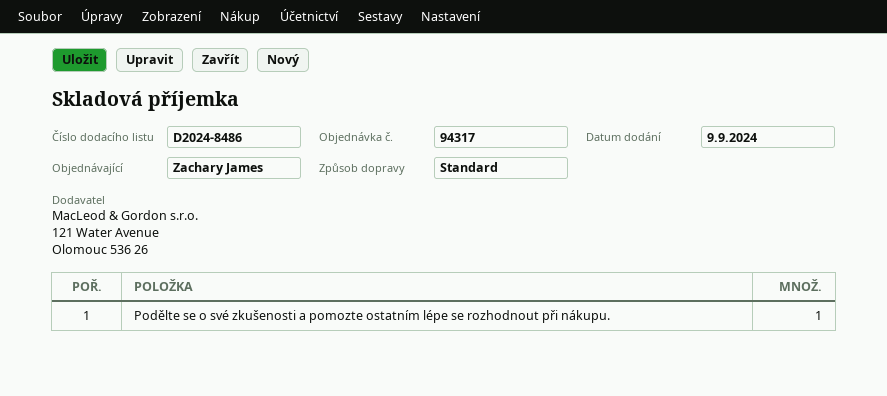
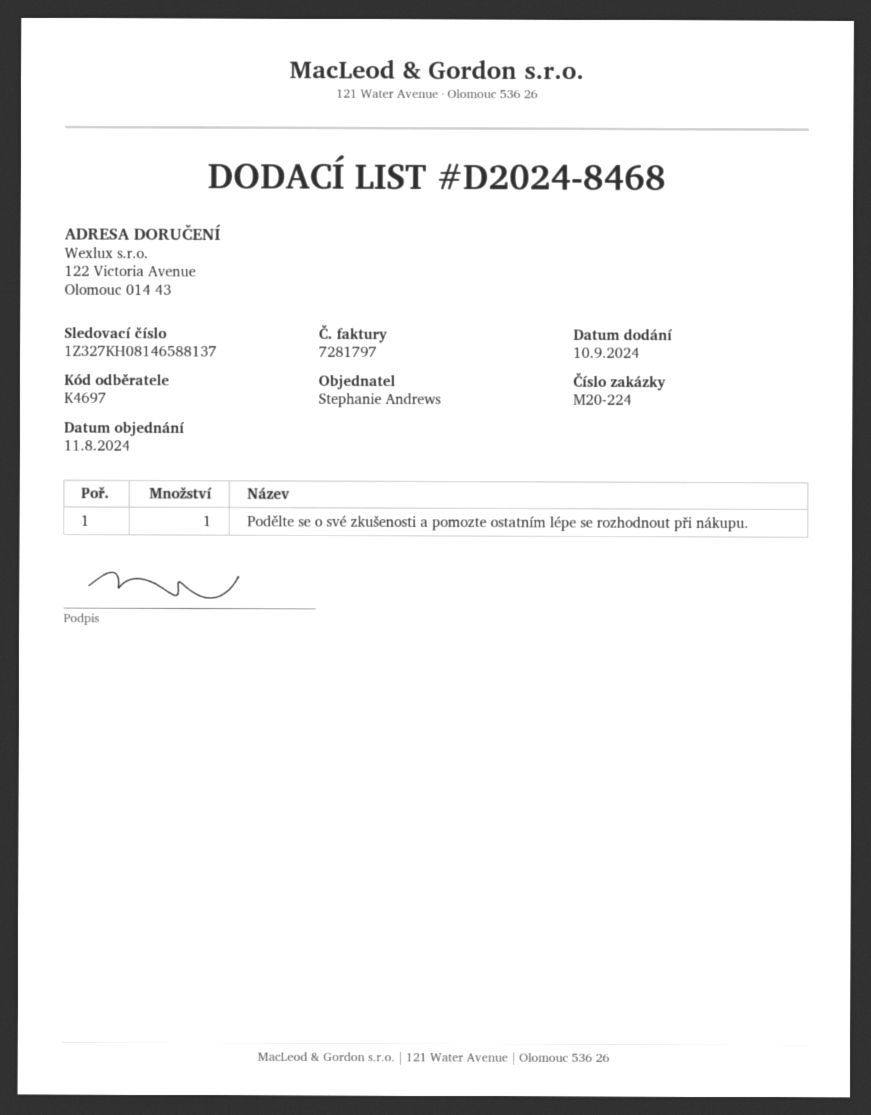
delivery note number: D2024-8486 -> D2024-8468
delivery date: 2024-09-09 -> 2024-09-10
ordered by: Zachary James -> Stephanie Andrews

